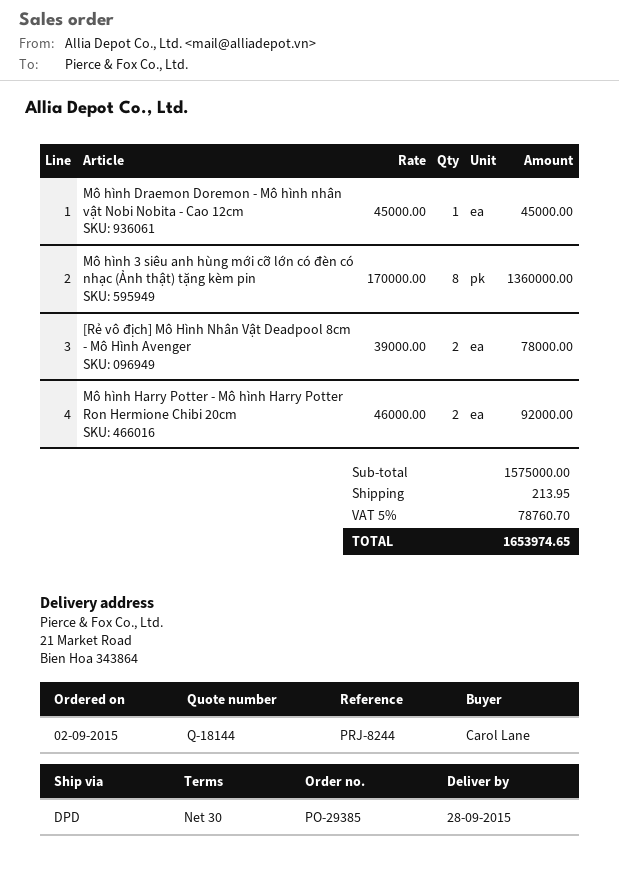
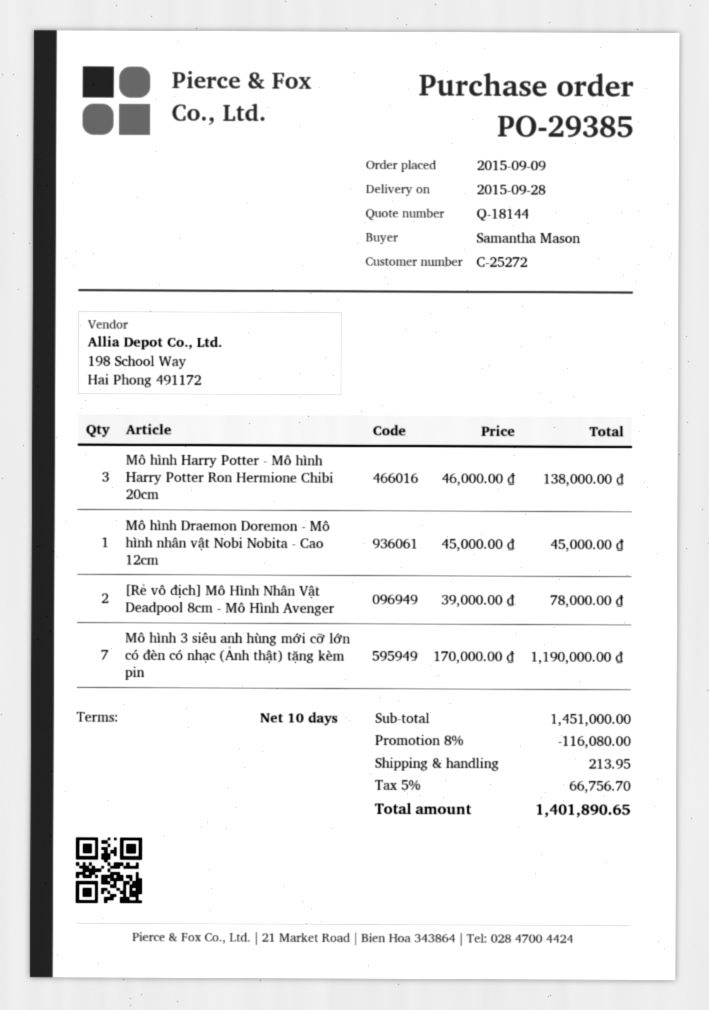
order date: 2015-09-02 -> 2015-09-09
payment terms: 30 days -> 10 days
ordered by: Carol Lane -> Samantha Mason
Mô hình 3 siêu anh hùng mới cỡ lớn có đèn có nhạc (Ảnh thật) tặng kèm pin: 8 x 170000.00 = 1360000.00 -> 7 x 170000.00 = 1190000.00
Mô hình Harry Potter - Mô hình Harry Potter Ron Hermione Chibi 20cm: 2 x 46000.00 = 92000.00 -> 3 x 46000.00 = 138000.00
subtotal: 1575000.00 -> 1451000.00
discount: none -> 8% = 116080.00
tax: 5% = 78760.70 -> 5% = 66756.70
total: 1653974.65 -> 1401890.65

